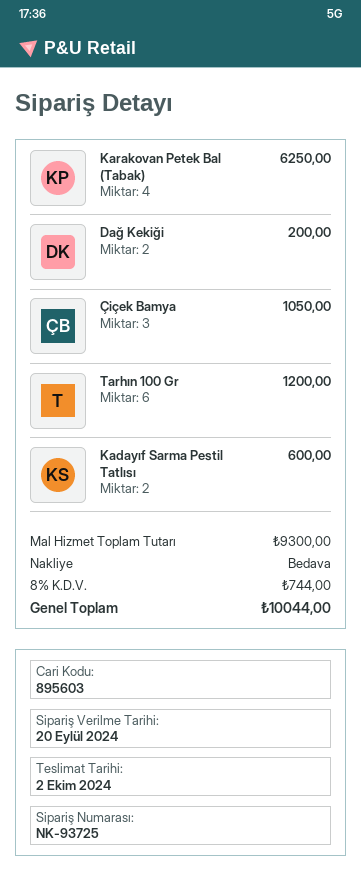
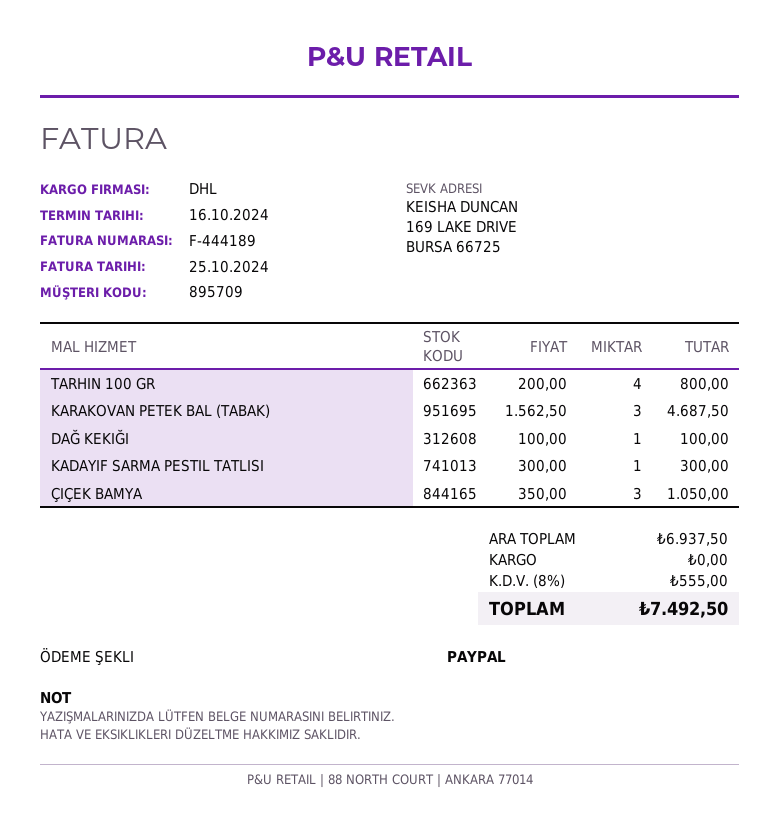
delivery date: 2024-10-02 -> 2024-10-16
customer number: 895603 -> 895709
Karakovan Petek Bal (Tabak): 4 for 6250.00 -> 3 for 4687.50
Dağ Kekiği: 2 for 200.00 -> 1 for 100.00
Tarhın 100 Gr: 6 for 1200.00 -> 4 for 800.00
Kadayıf Sarma Pestil Tatlısı: 2 for 600.00 -> 1 for 300.00
subtotal: 9300.00 -> 6937.50
tax: 8% = 744.00 -> 8% = 555.00
total: 10044.00 -> 7492.50

